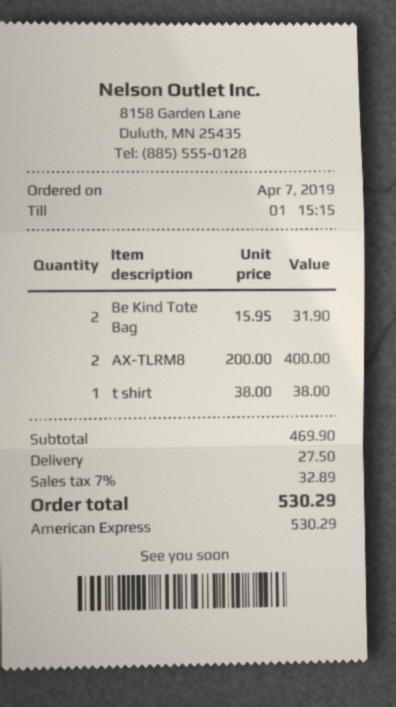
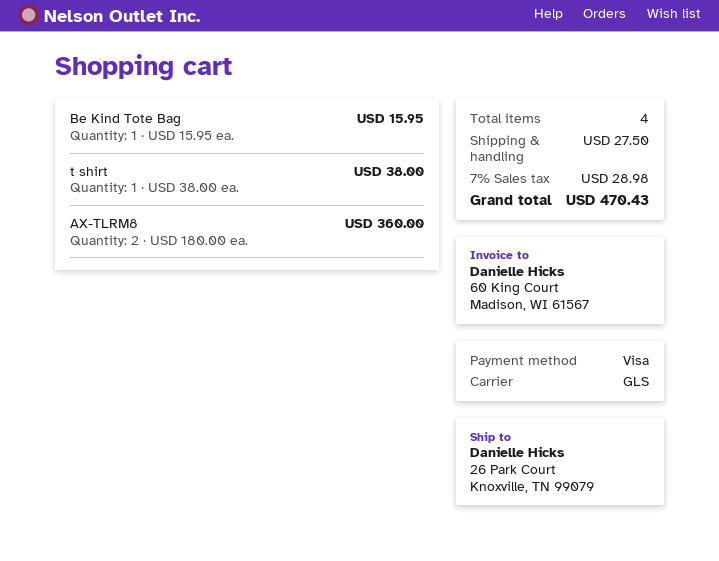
payment method: American Express -> Visa
Be Kind Tote Bag: 2 x 15.95 = 31.90 -> 1 x 15.95 = 15.95
AX-TLRM8: 2 x 200.00 = 400.00 -> 2 x 180.00 = 360.00
tax: 7% = 32.89 -> 7% = 28.98
total: 530.29 -> 470.43

